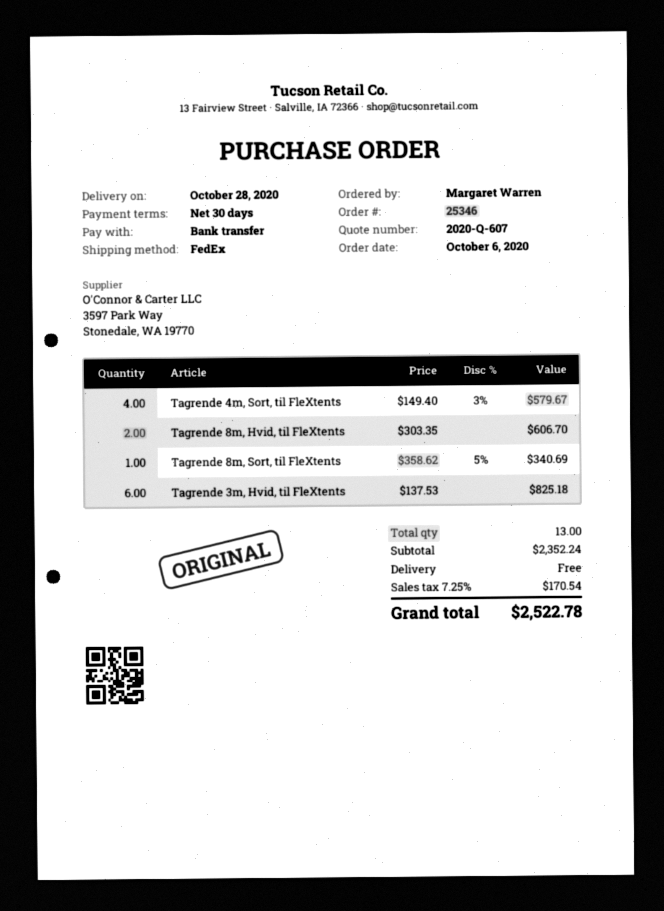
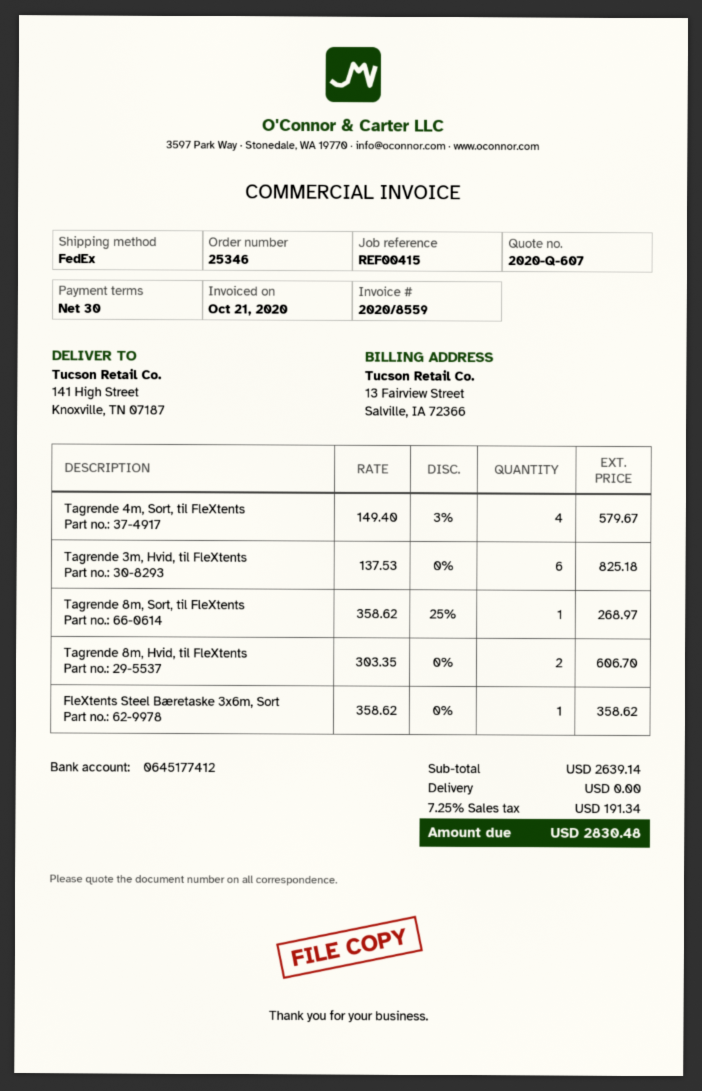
Tagrende 8m, Sort, til FleXtents: 1 x 358.62 - 5% = 340.69 -> 1 x 358.62 - 25% = 268.97
FleXtents Steel Bæretaske 3x6m, Sort: none -> 1 x 358.62 = 358.62
subtotal: 2352.24 -> 2639.14
tax: 7.25% = 170.54 -> 7.25% = 191.34
total: 2522.78 -> 2830.48

